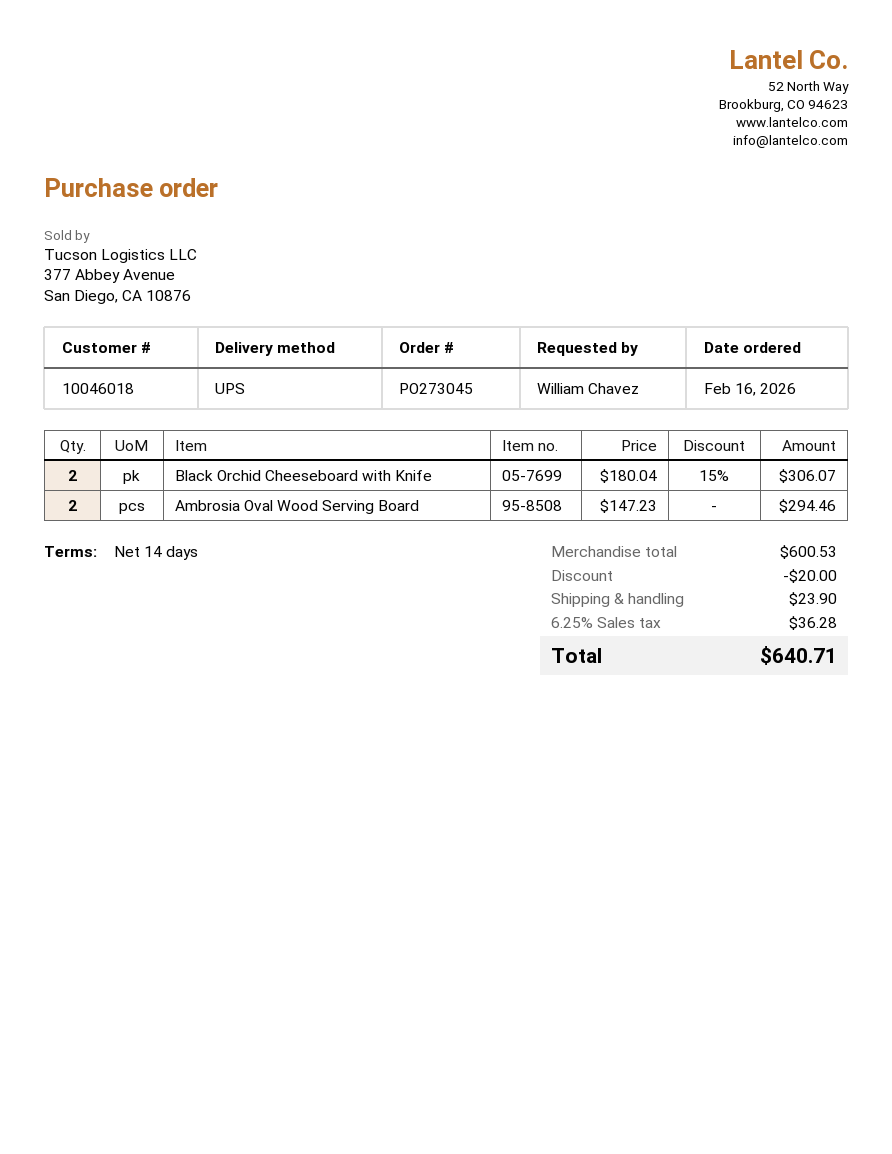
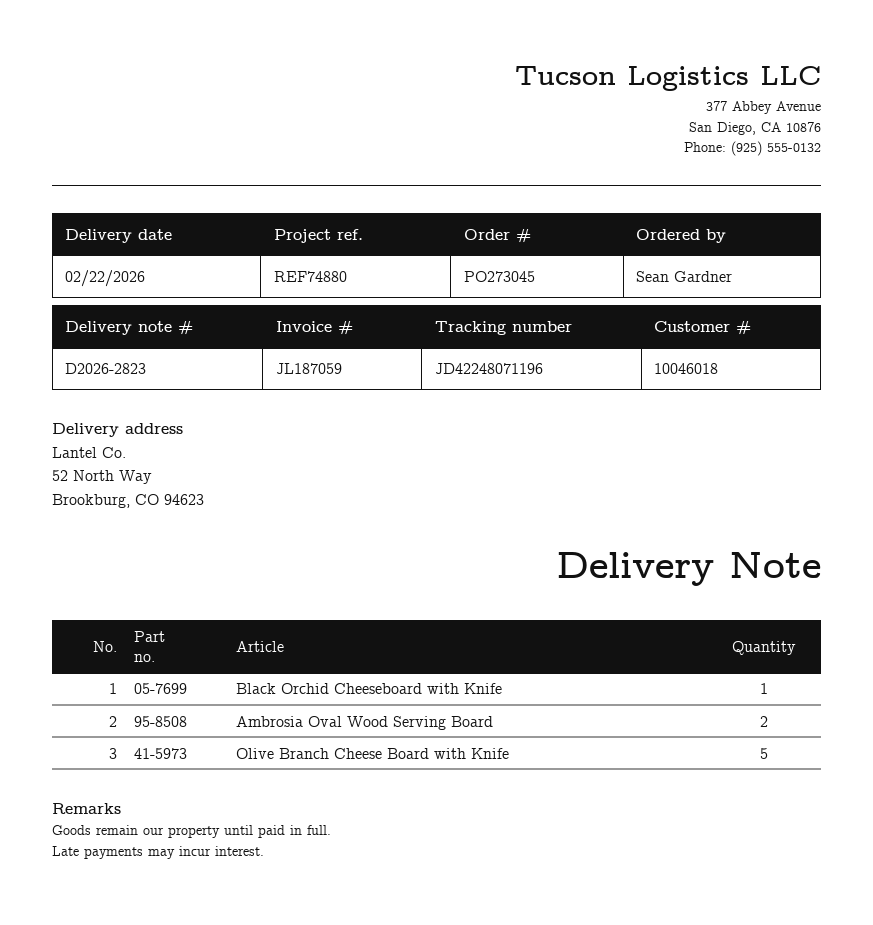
ordered by: William Chavez -> Sean Gardner
Black Orchid Cheeseboard with Knife: 2 -> 1
Olive Branch Cheese Board with Knife: none -> 5

